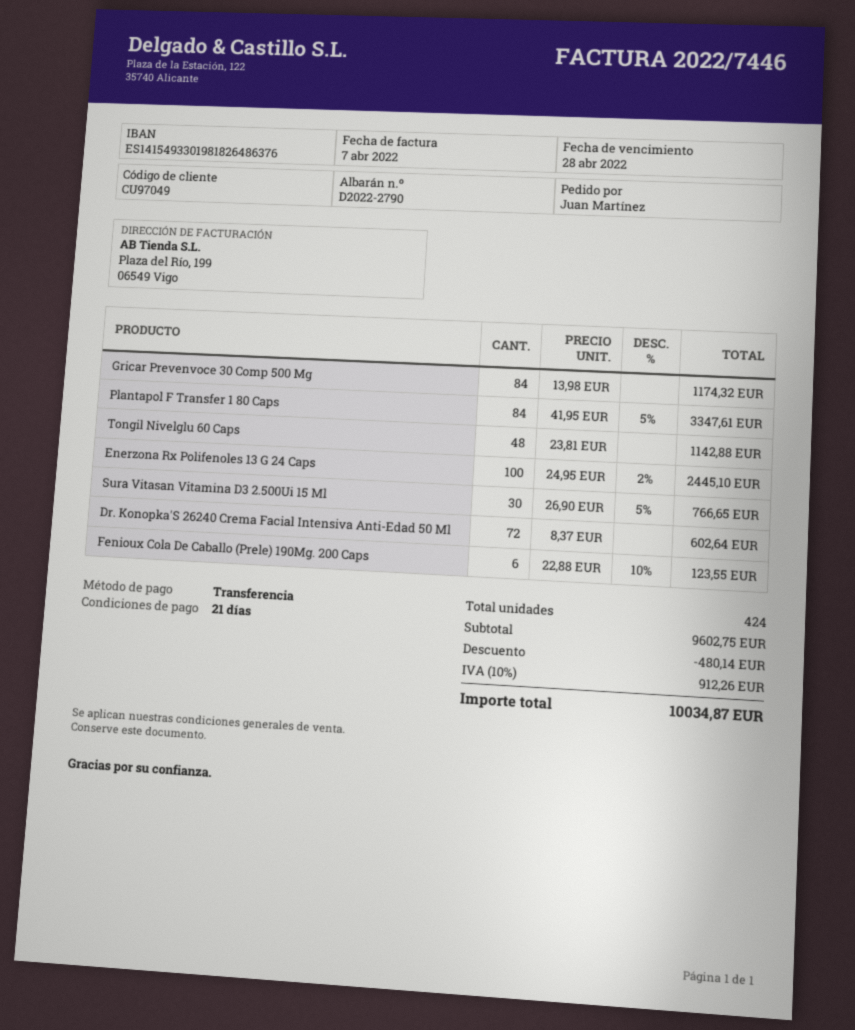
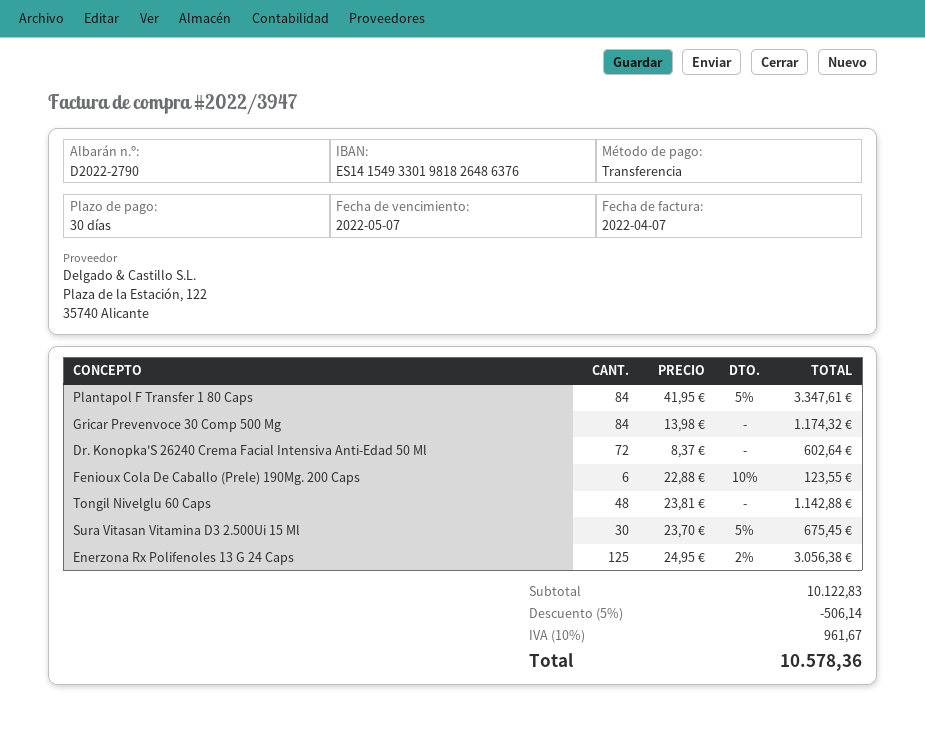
invoice number: 2022/7446 -> 2022/3947
payment terms: 21 days -> 30 days
due date: 2022-04-28 -> 2022-05-07
Enerzona Rx Polifenoles 13 G 24 Caps: 100 x 24.95 - 2% = 2445.10 -> 125 x 24.95 - 2% = 3056.38
Sura Vitasan Vitamina D3 2.500Ui 15 Ml: 30 x 26.90 - 5% = 766.65 -> 30 x 23.70 - 5% = 675.45
subtotal: 9602.75 -> 10122.83
discount: 480.14 -> 506.14
tax: 10% = 912.26 -> 10% = 961.67
total: 10034.87 -> 10578.36

